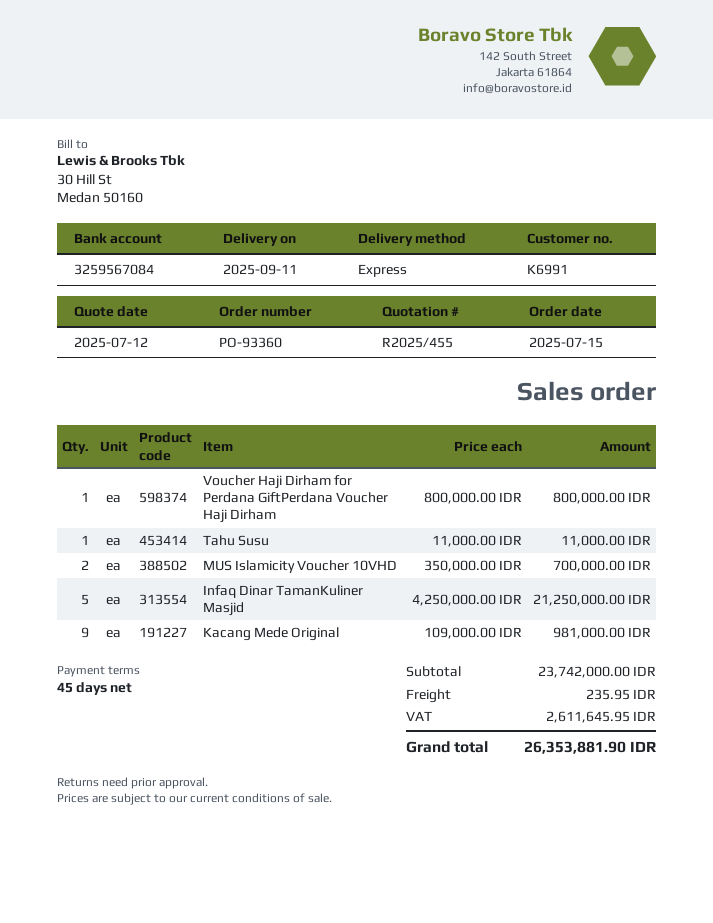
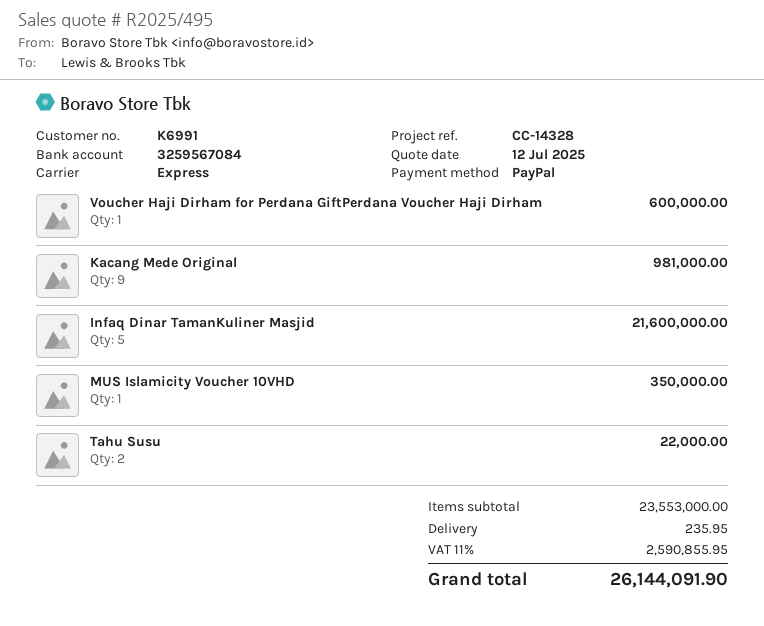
quote number: R2025/455 -> R2025/495
Voucher Haji Dirham for Perdana GiftPerdana Voucher Haji Dirham: 1 for 800000.00 -> 1 for 600000.00
Tahu Susu: 1 for 11000.00 -> 2 for 22000.00
MUS Islamicity Voucher 10VHD: 2 for 700000.00 -> 1 for 350000.00
Infaq Dinar TamanKuliner Masjid: 5 for 21250000.00 -> 5 for 21600000.00
subtotal: 23742000.00 -> 23553000.00
tax: 2611645.95 -> 2590855.95
total: 26353881.90 -> 26144091.90

